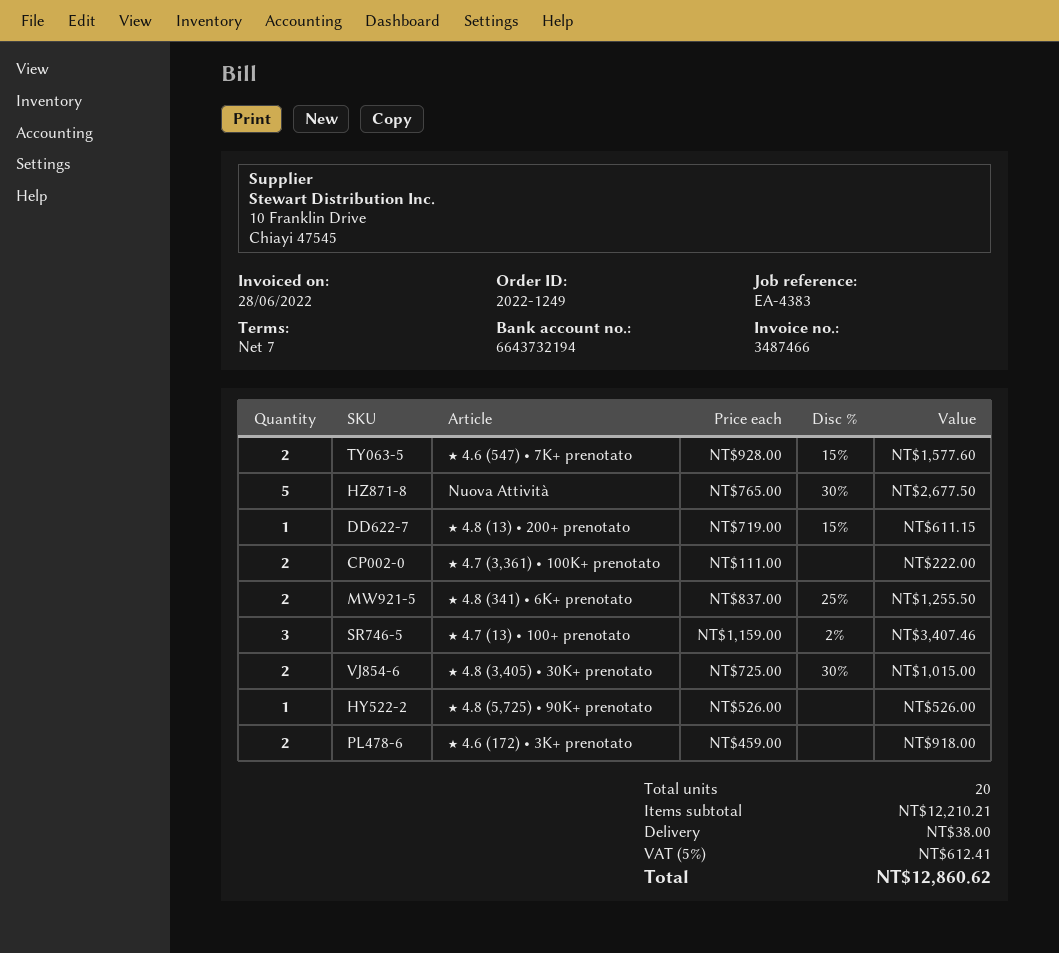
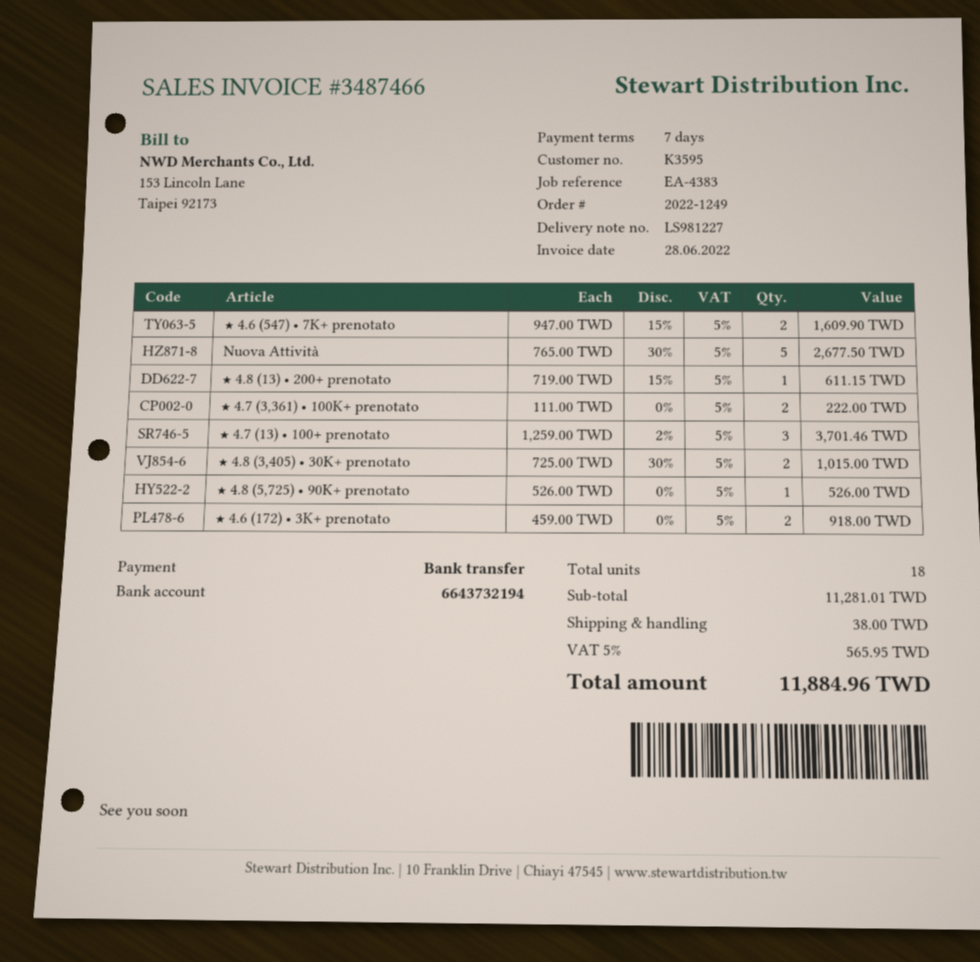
★ 4.6 (547) • 7K+ prenotato: 2 x 928.00 - 15% = 1577.60 -> 2 x 947.00 - 15% = 1609.90
★ 4.8 (341) • 6K+ prenotato: 2 x 837.00 - 25% = 1255.50 -> none
★ 4.7 (13) • 100+ prenotato: 3 x 1159.00 - 2% = 3407.46 -> 3 x 1259.00 - 2% = 3701.46
total quantity: 20 -> 18
subtotal: 12210.21 -> 11281.01
tax: 5% = 612.41 -> 5% = 565.95
total: 12860.62 -> 11884.96

